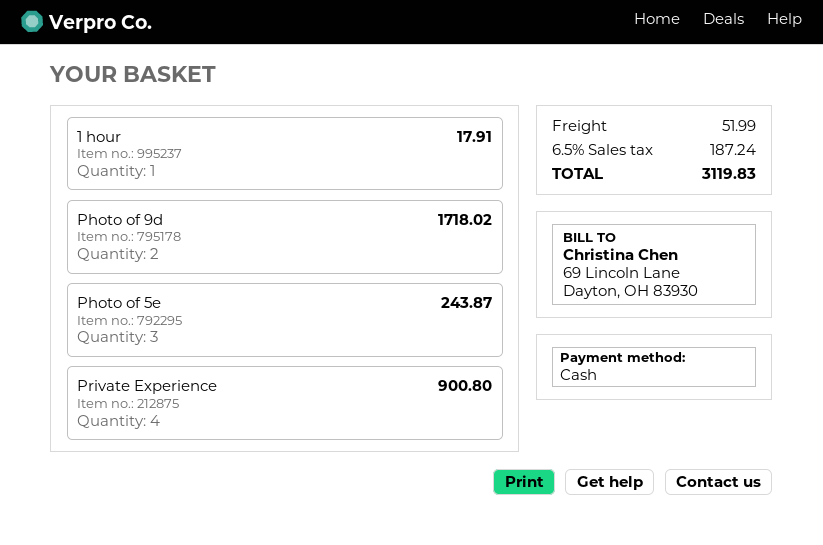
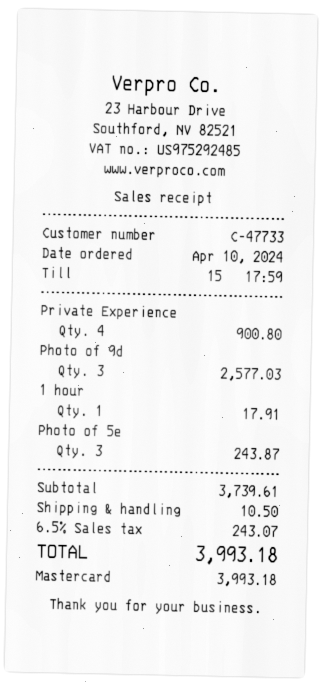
payment method: cash -> Mastercard
Photo of 9d: 2 for 1718.02 -> 3 for 2577.03
shipping: 51.99 -> 10.50
tax: 6.5% = 187.24 -> 6.5% = 243.07
total: 3119.83 -> 3993.18

